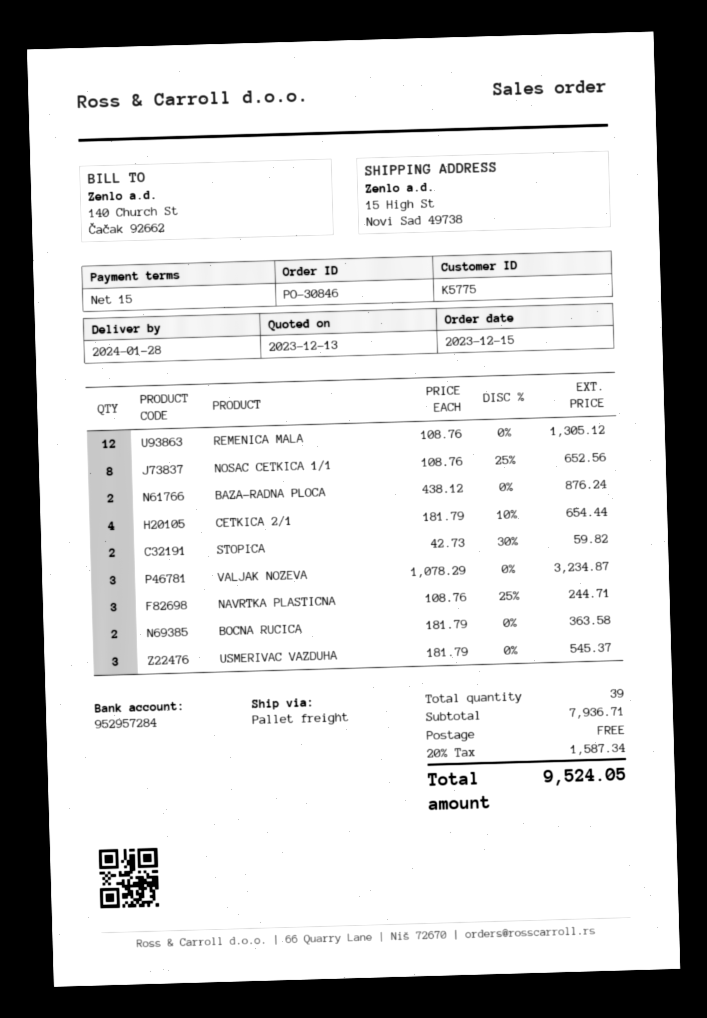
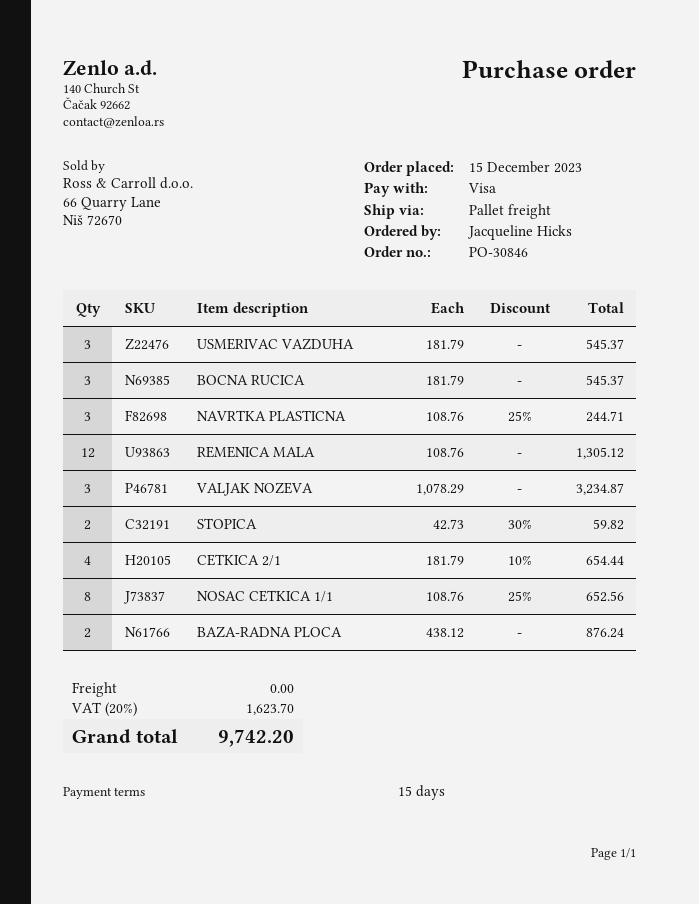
BOCNA RUCICA: 2 x 181.79 = 363.58 -> 3 x 181.79 = 545.37
tax: 20% = 1587.34 -> 20% = 1623.70
total: 9524.05 -> 9742.20

